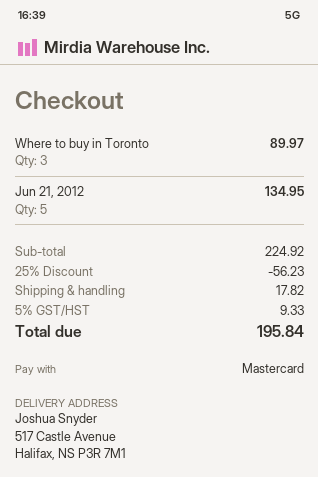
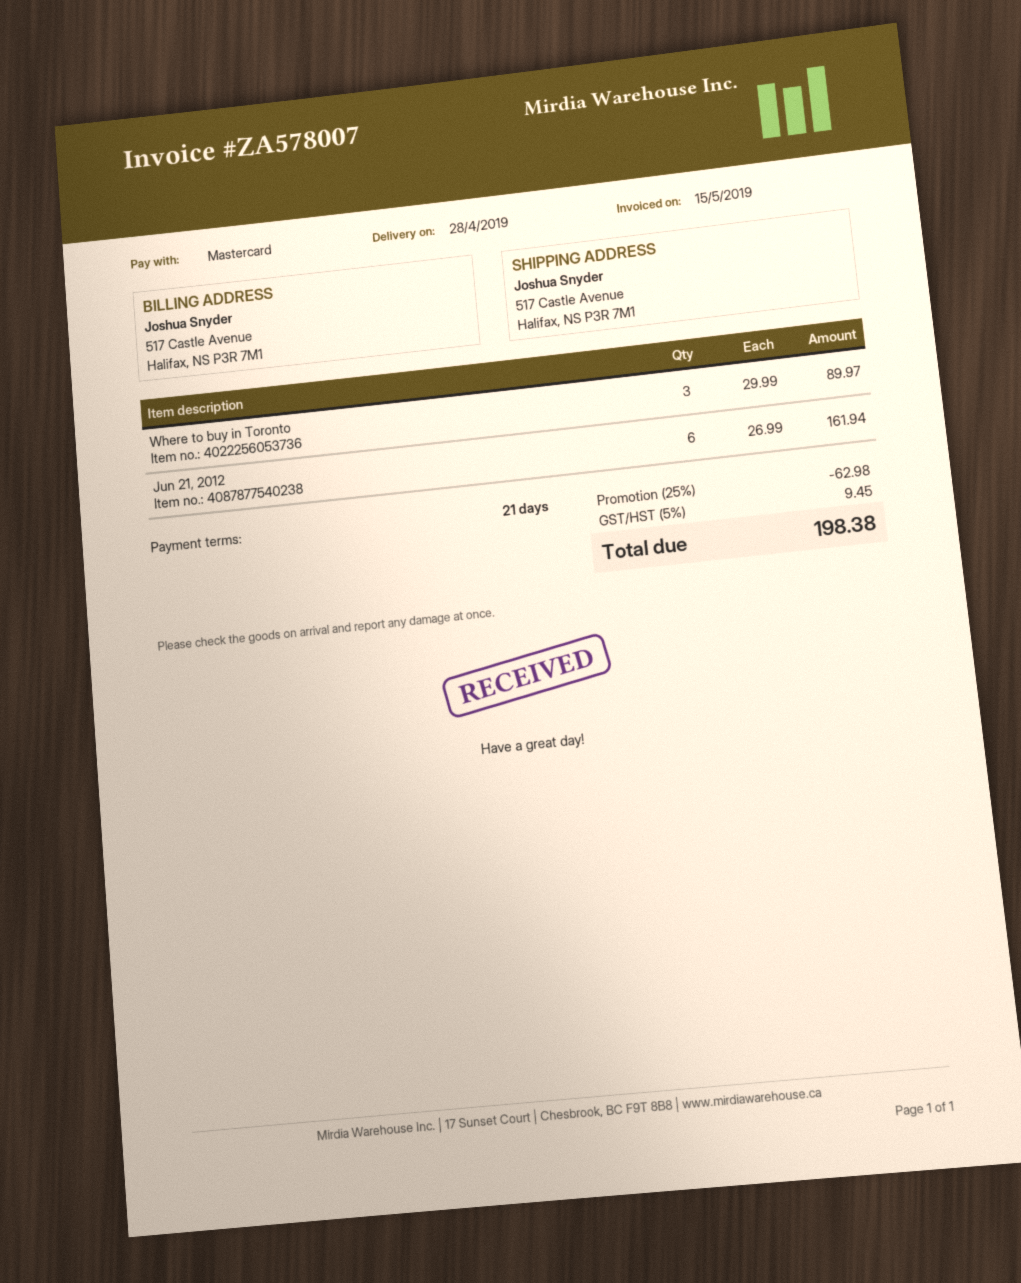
Jun 21, 2012: 5 for 134.95 -> 6 for 161.94
discount: 25% = 56.23 -> 25% = 62.98
shipping: 17.82 -> none
tax: 5% = 9.33 -> 5% = 9.45
total: 195.84 -> 198.38

